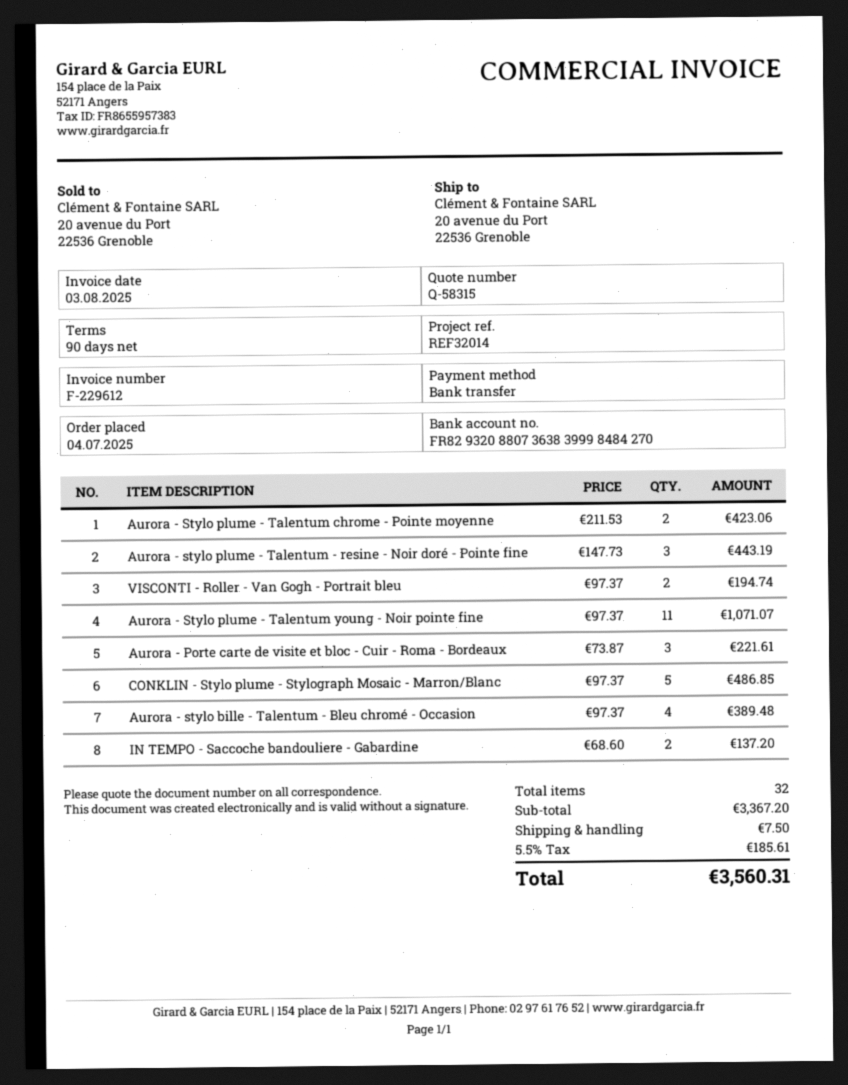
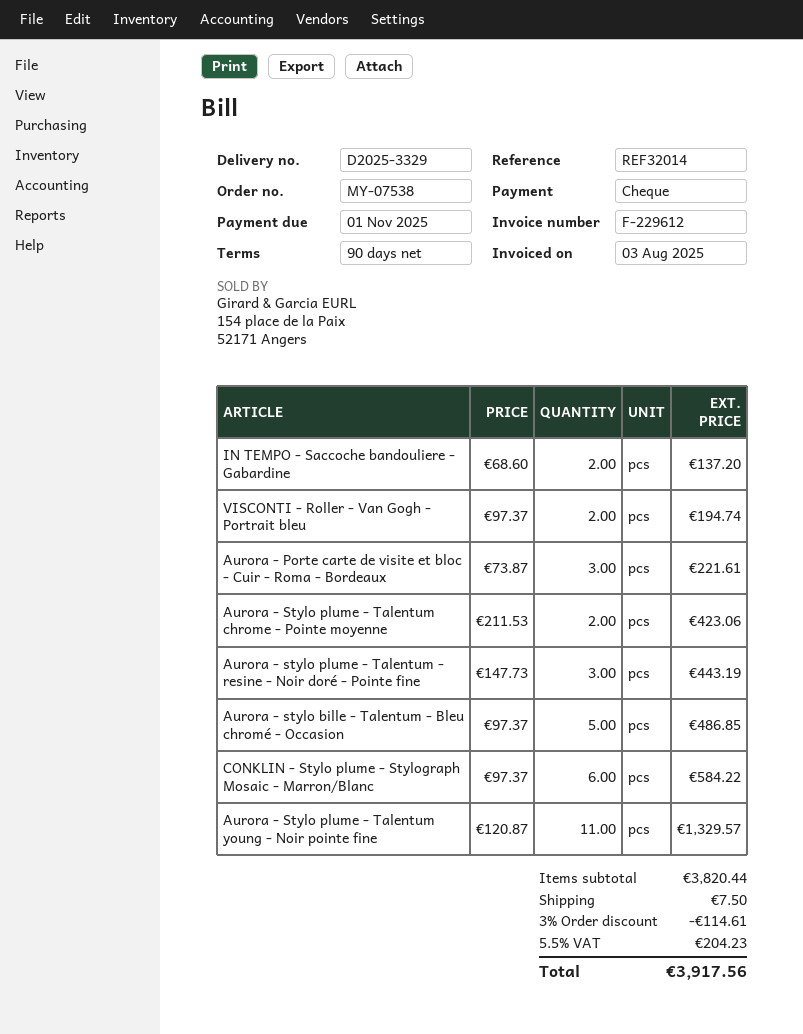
payment method: bank transfer -> cheque
Aurora - Stylo plume - Talentum young - Noir pointe fine: 11 x 97.37 = 1071.07 -> 11 x 120.87 = 1329.57
CONKLIN - Stylo plume - Stylograph Mosaic - Marron/Blanc: 5 x 97.37 = 486.85 -> 6 x 97.37 = 584.22
Aurora - stylo bille - Talentum - Bleu chromé - Occasion: 4 x 97.37 = 389.48 -> 5 x 97.37 = 486.85
subtotal: 3367.20 -> 3820.44
discount: none -> 3% = 114.61
tax: 5.5% = 185.61 -> 5.5% = 204.23
total: 3560.31 -> 3917.56

